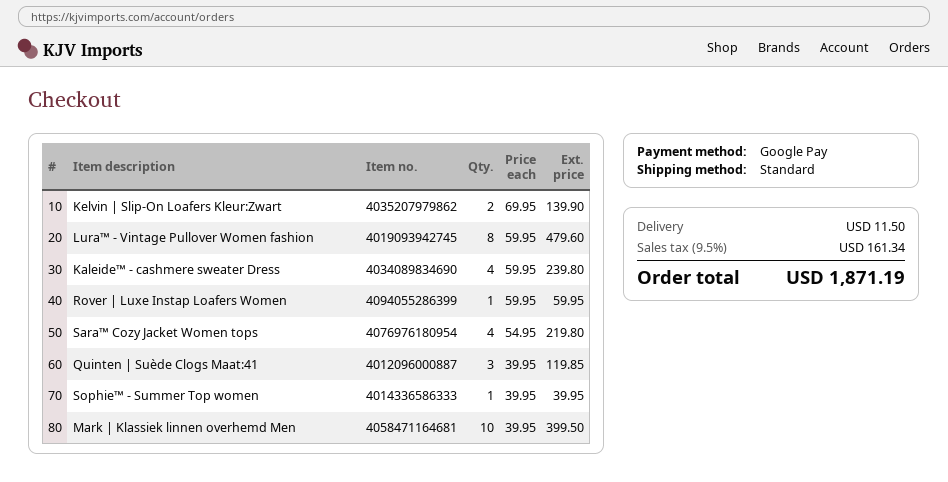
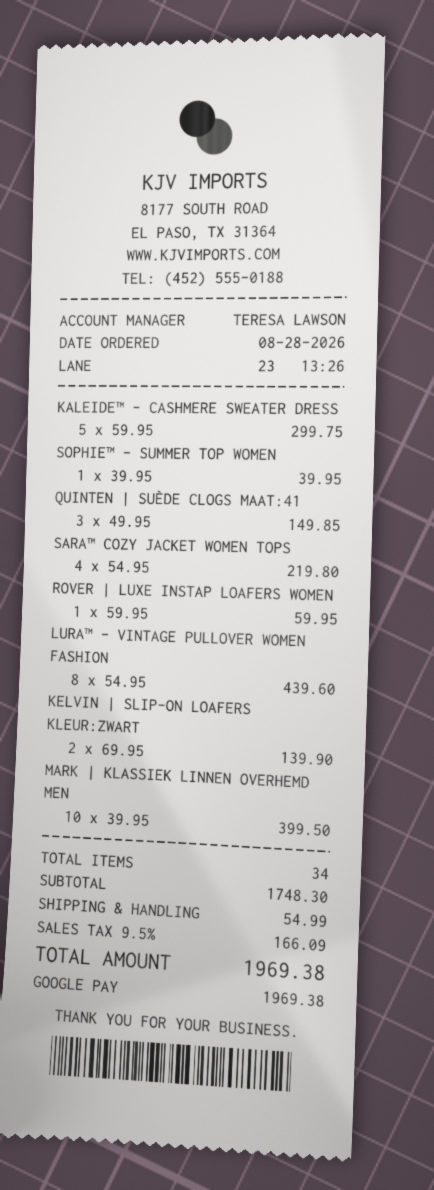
Lura™ - Vintage Pullover Women fashion: 8 x 59.95 = 479.60 -> 8 x 54.95 = 439.60
Kaleide™ - cashmere sweater Dress: 4 x 59.95 = 239.80 -> 5 x 59.95 = 299.75
Quinten | Suède Clogs Maat:41: 3 x 39.95 = 119.85 -> 3 x 49.95 = 149.85
shipping: 11.50 -> 54.99
tax: 9.5% = 161.34 -> 9.5% = 166.09
total: 1871.19 -> 1969.38

